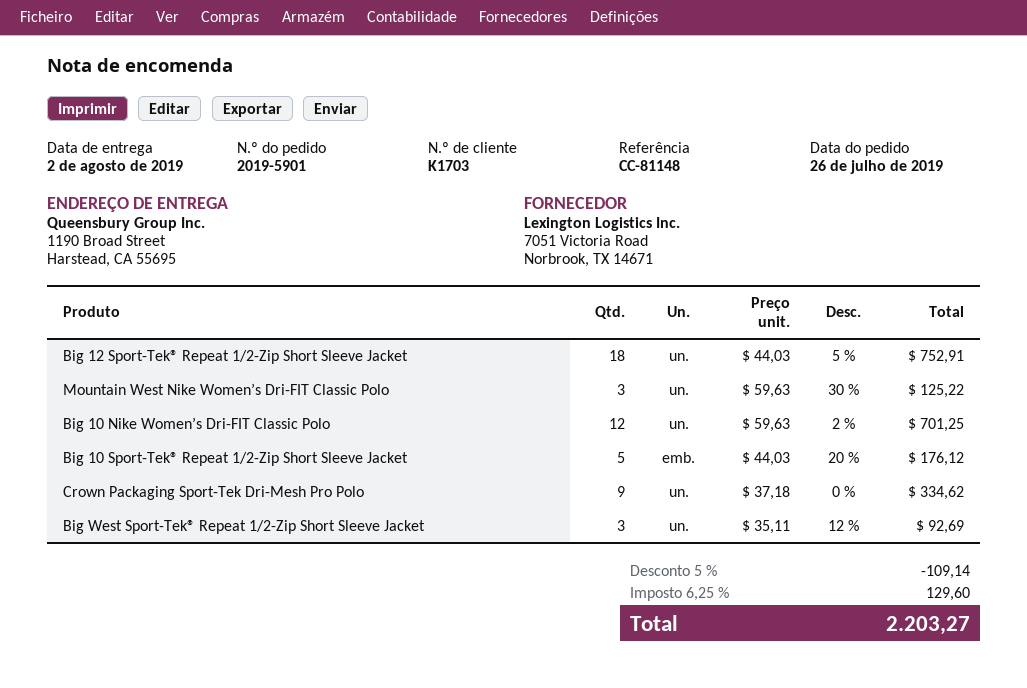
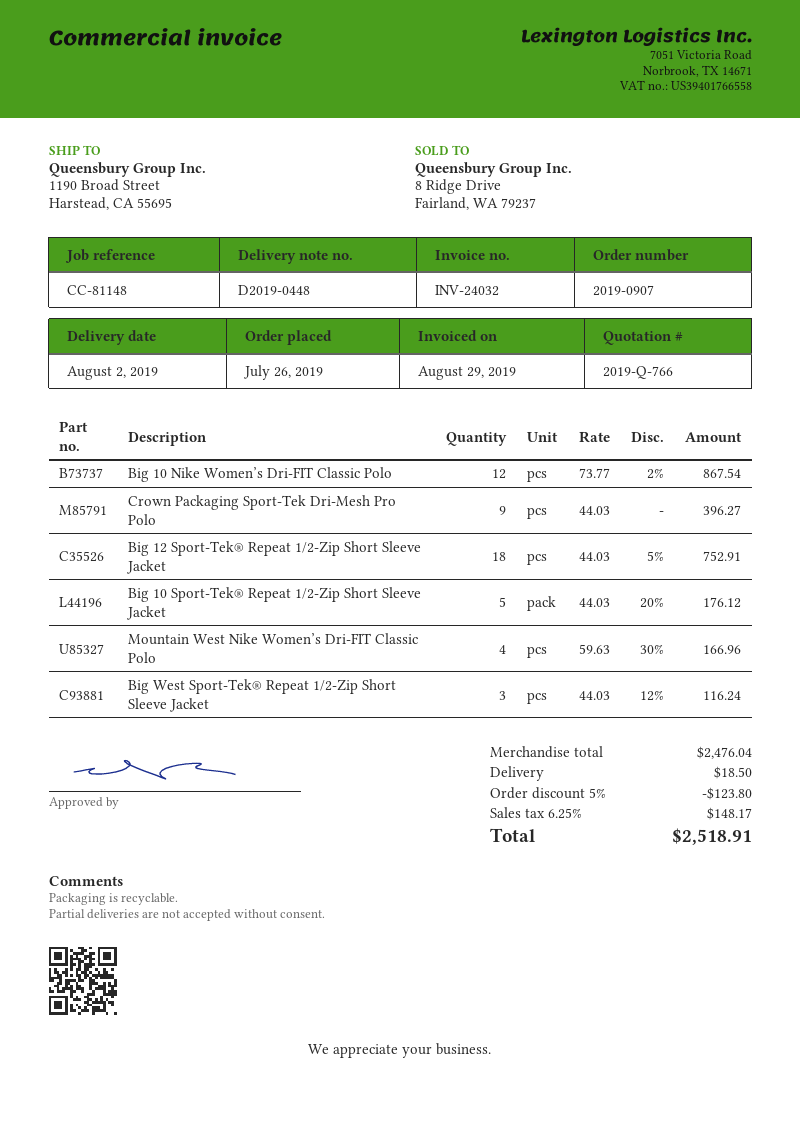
order number: 2019-5901 -> 2019-0907
Mountain West Nike Women’s Dri-FIT Classic Polo: 3 x 59.63 - 30% = 125.22 -> 4 x 59.63 - 30% = 166.96
Big 10 Nike Women’s Dri-FIT Classic Polo: 12 x 59.63 - 2% = 701.25 -> 12 x 73.77 - 2% = 867.54
Crown Packaging Sport-Tek Dri-Mesh Pro Polo: 9 x 37.18 = 334.62 -> 9 x 44.03 = 396.27
Big West Sport-Tek® Repeat 1/2-Zip Short Sleeve Jacket: 3 x 35.11 - 12% = 92.69 -> 3 x 44.03 - 12% = 116.24
discount: 5% = 109.14 -> 5% = 123.80
shipping: none -> 18.50
tax: 6.25% = 129.60 -> 6.25% = 148.17
total: 2203.27 -> 2518.91

